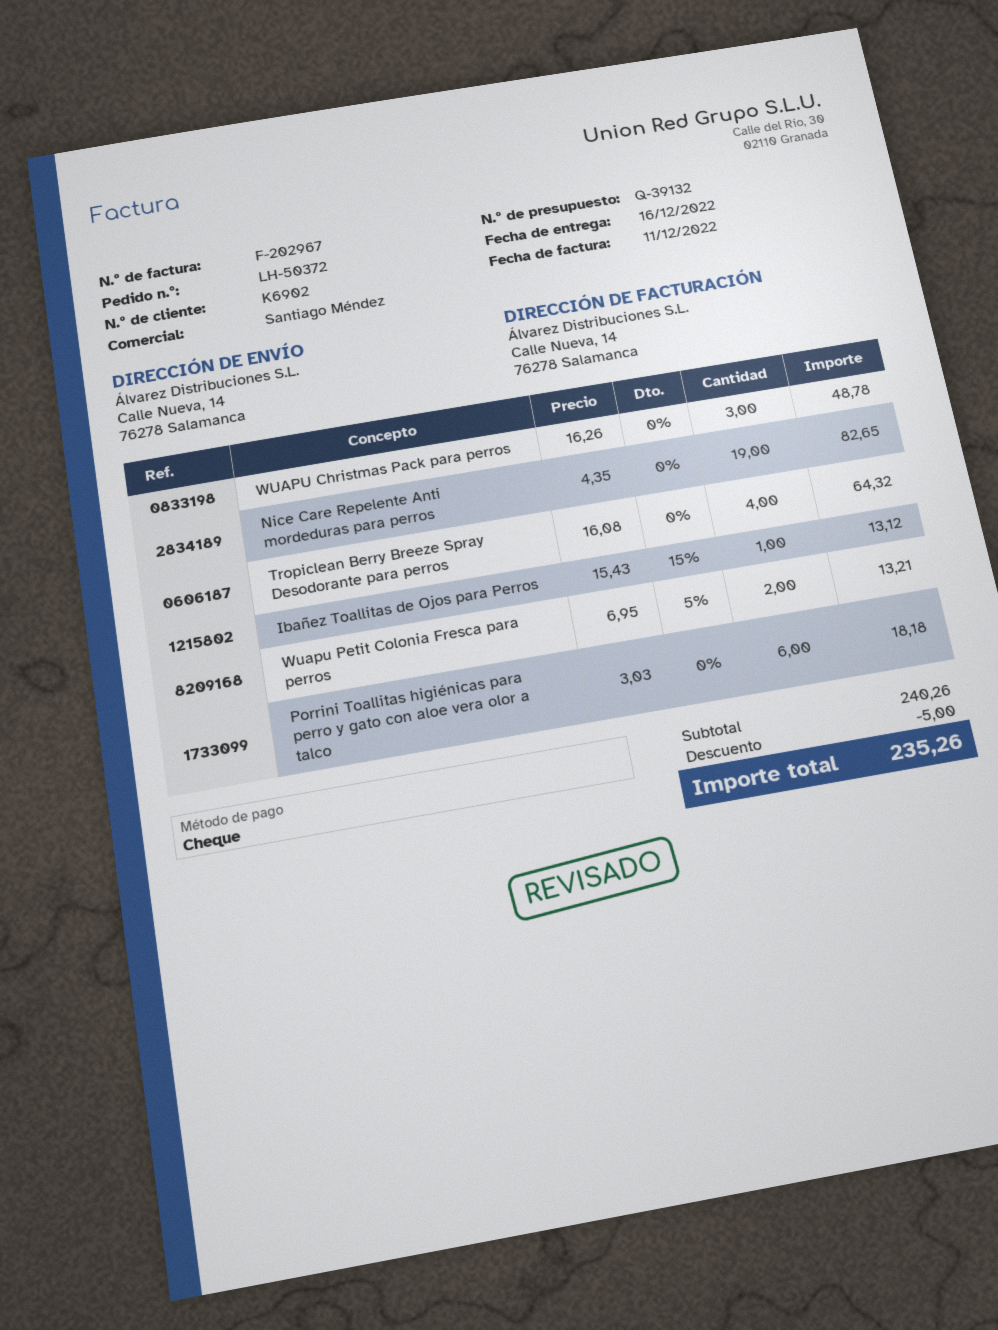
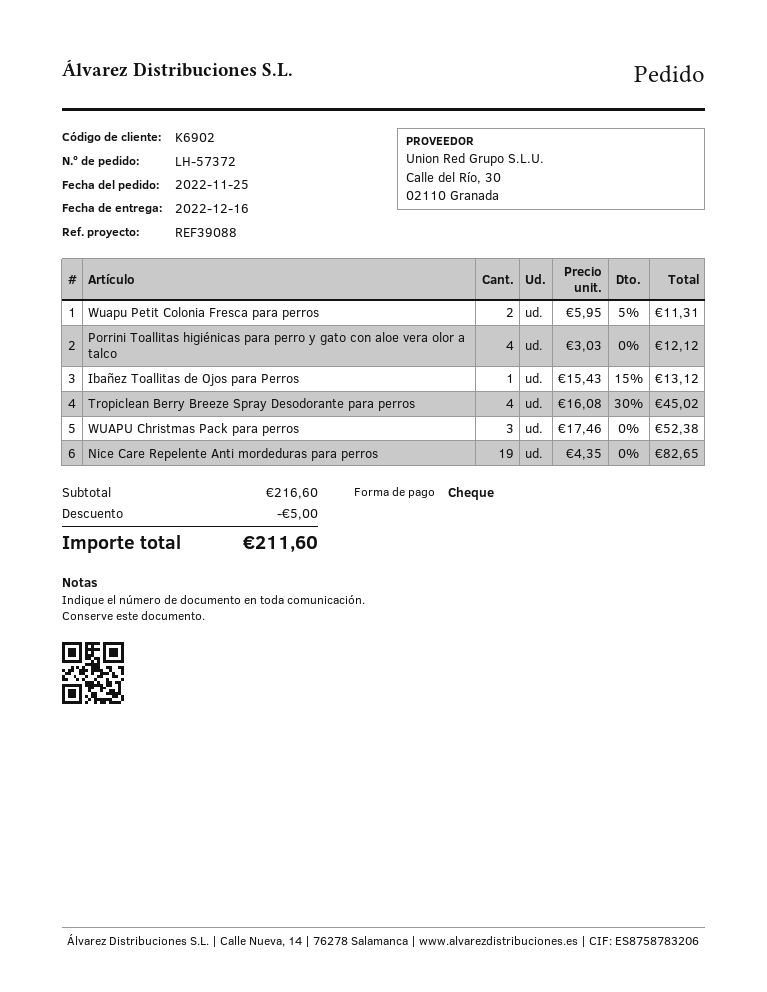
order number: LH-50372 -> LH-57372
WUAPU Christmas Pack para perros: 3 x 16.26 = 48.78 -> 3 x 17.46 = 52.38
Tropiclean Berry Breeze Spray Desodorante para perros: 4 x 16.08 = 64.32 -> 4 x 16.08 - 30% = 45.02
Wuapu Petit Colonia Fresca para perros: 2 x 6.95 - 5% = 13.21 -> 2 x 5.95 - 5% = 11.31
Porrini Toallitas higiénicas para perro y gato con aloe vera olor a talco: 6 x 3.03 = 18.18 -> 4 x 3.03 = 12.12
subtotal: 240.26 -> 216.60
total: 235.26 -> 211.60

